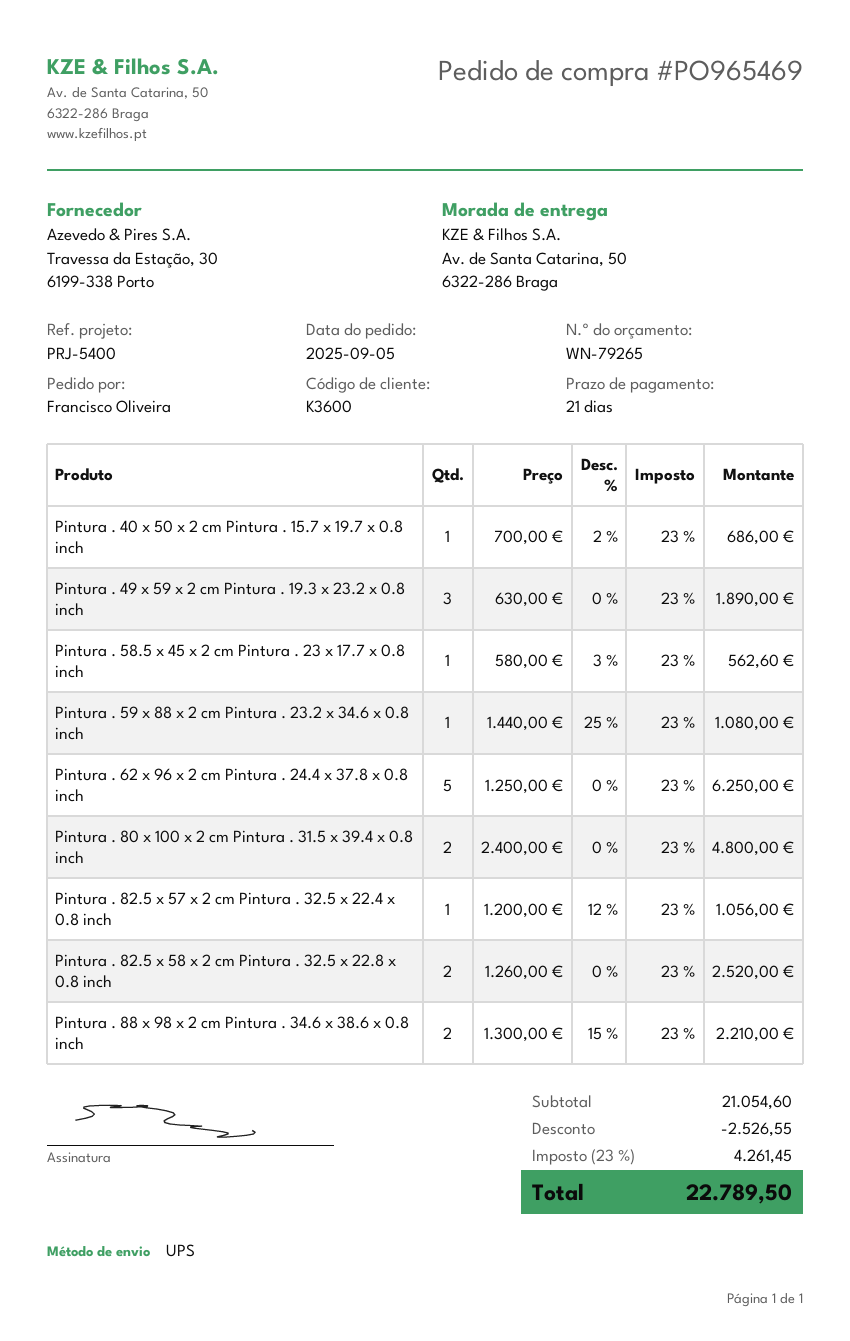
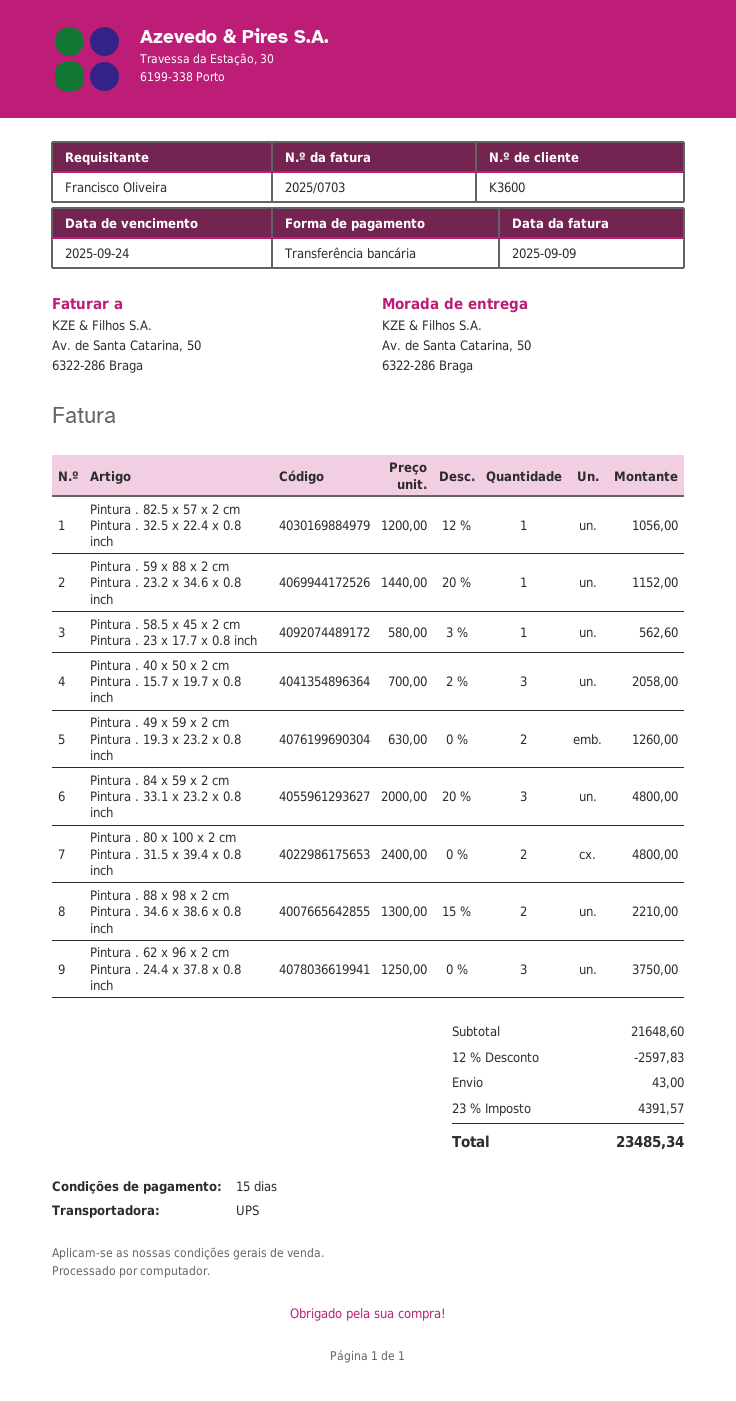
payment terms: 21 days -> 15 days
Pintura . 40 x 50 x 2 cm Pintura . 15.7 x 19.7 x 0.8 inch: 1 x 700.00 - 2% = 686.00 -> 3 x 700.00 - 2% = 2058.00
Pintura . 49 x 59 x 2 cm Pintura . 19.3 x 23.2 x 0.8 inch: 3 x 630.00 = 1890.00 -> 2 x 630.00 = 1260.00
Pintura . 59 x 88 x 2 cm Pintura . 23.2 x 34.6 x 0.8 inch: 1 x 1440.00 - 25% = 1080.00 -> 1 x 1440.00 - 20% = 1152.00
Pintura . 62 x 96 x 2 cm Pintura . 24.4 x 37.8 x 0.8 inch: 5 x 1250.00 = 6250.00 -> 3 x 1250.00 = 3750.00
Pintura . 82.5 x 58 x 2 cm Pintura . 32.5 x 22.8 x 0.8 inch: 2 x 1260.00 = 2520.00 -> none
Pintura . 84 x 59 x 2 cm Pintura . 33.1 x 23.2 x 0.8 inch: none -> 3 x 2000.00 - 20% = 4800.00
subtotal: 21054.60 -> 21648.60
discount: 2526.55 -> 2597.83
shipping: none -> 43.00
tax: 23% = 4261.45 -> 23% = 4391.57
total: 22789.50 -> 23485.34

